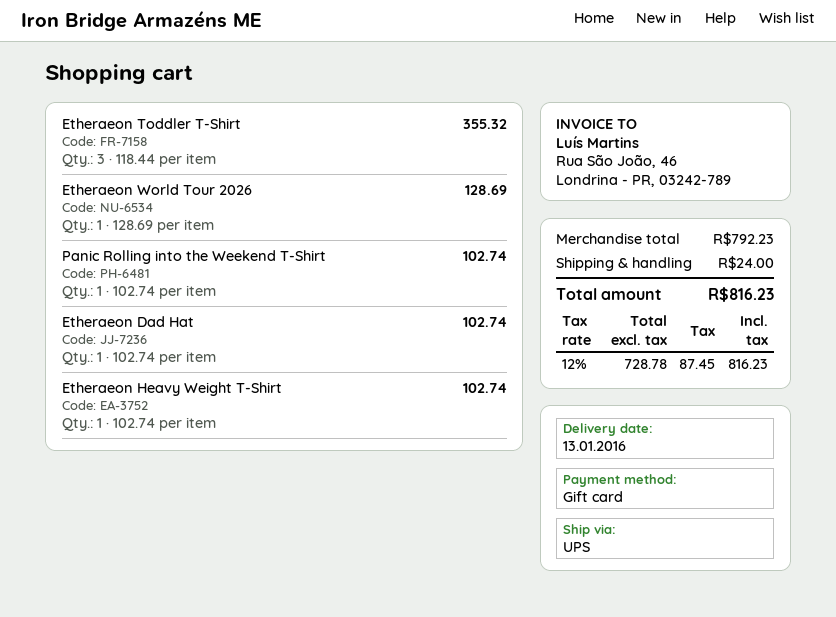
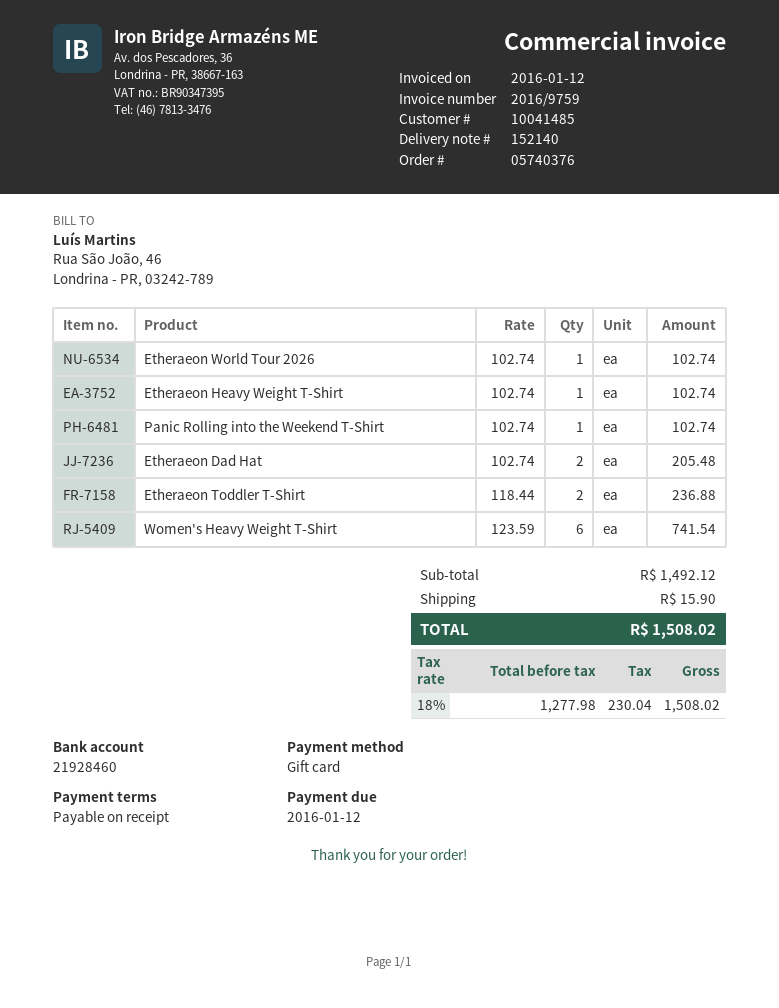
Etheraeon Toddler T-Shirt: 3 x 118.44 = 355.32 -> 2 x 118.44 = 236.88
Etheraeon World Tour 2026: 1 x 128.69 = 128.69 -> 1 x 102.74 = 102.74
Etheraeon Dad Hat: 1 x 102.74 = 102.74 -> 2 x 102.74 = 205.48
Women's Heavy Weight T-Shirt: none -> 6 x 123.59 = 741.54
subtotal: 792.23 -> 1492.12
shipping: 24.00 -> 15.90
net: 728.78 -> 1277.98
tax: 12% = 87.45 -> 18% = 230.04
total: 816.23 -> 1508.02

